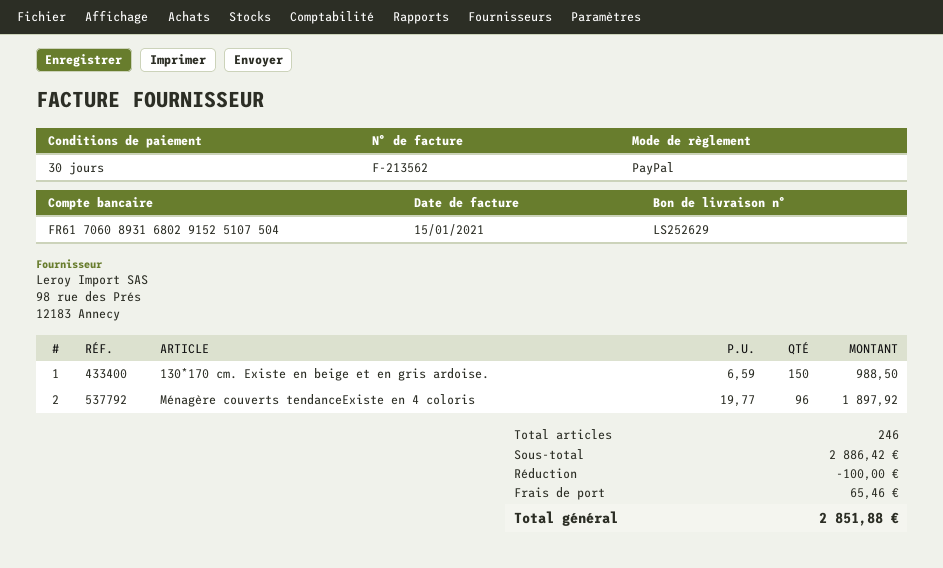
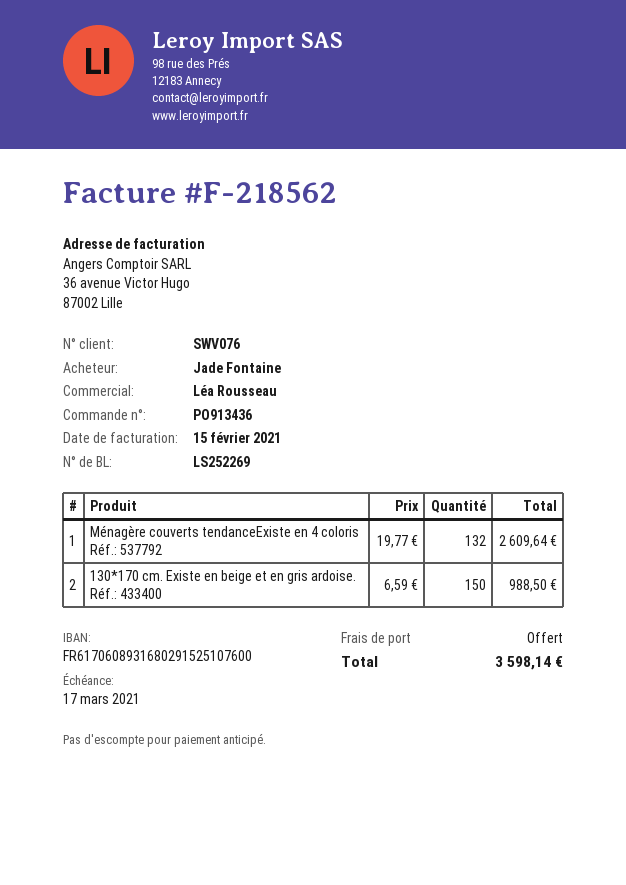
delivery note number: LS252629 -> LS252269
invoice number: F-213562 -> F-218562
invoice date: 2021-01-15 -> 2021-02-15
bank account: FR6170608931680291525107504 -> FR6170608931680291525107600
Ménagère couverts tendanceExiste en 4 coloris: 96 x 19.77 = 1897.92 -> 132 x 19.77 = 2609.64
discount: 100.00 -> none
shipping: 65.46 -> 0.00
total: 2851.88 -> 3598.14

